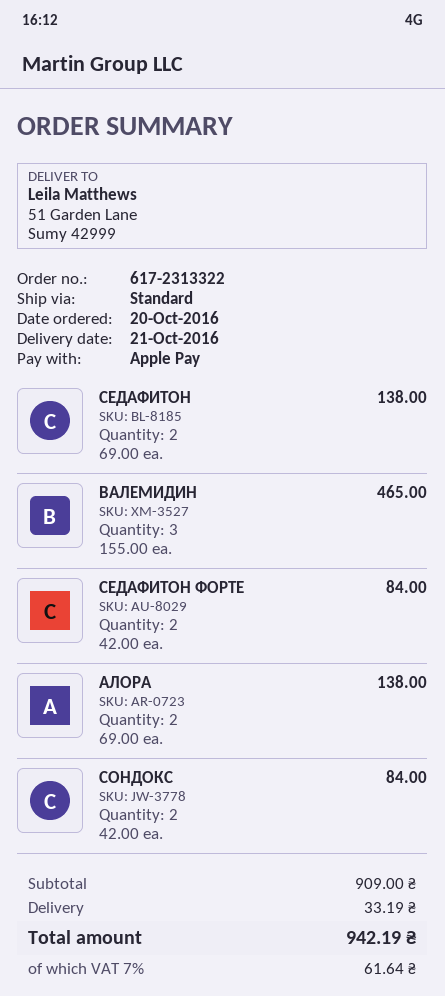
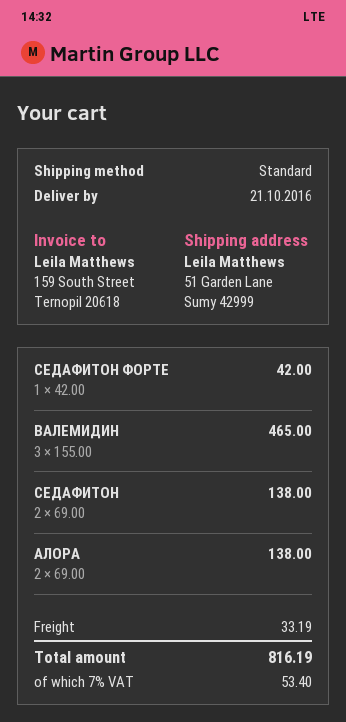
СЕДАФИТОН ФОРТЕ: 2 x 42.00 = 84.00 -> 1 x 42.00 = 42.00
СОНДОКС: 2 x 42.00 = 84.00 -> none
tax: 7% = 61.64 -> 7% = 53.40
total: 942.19 -> 816.19

